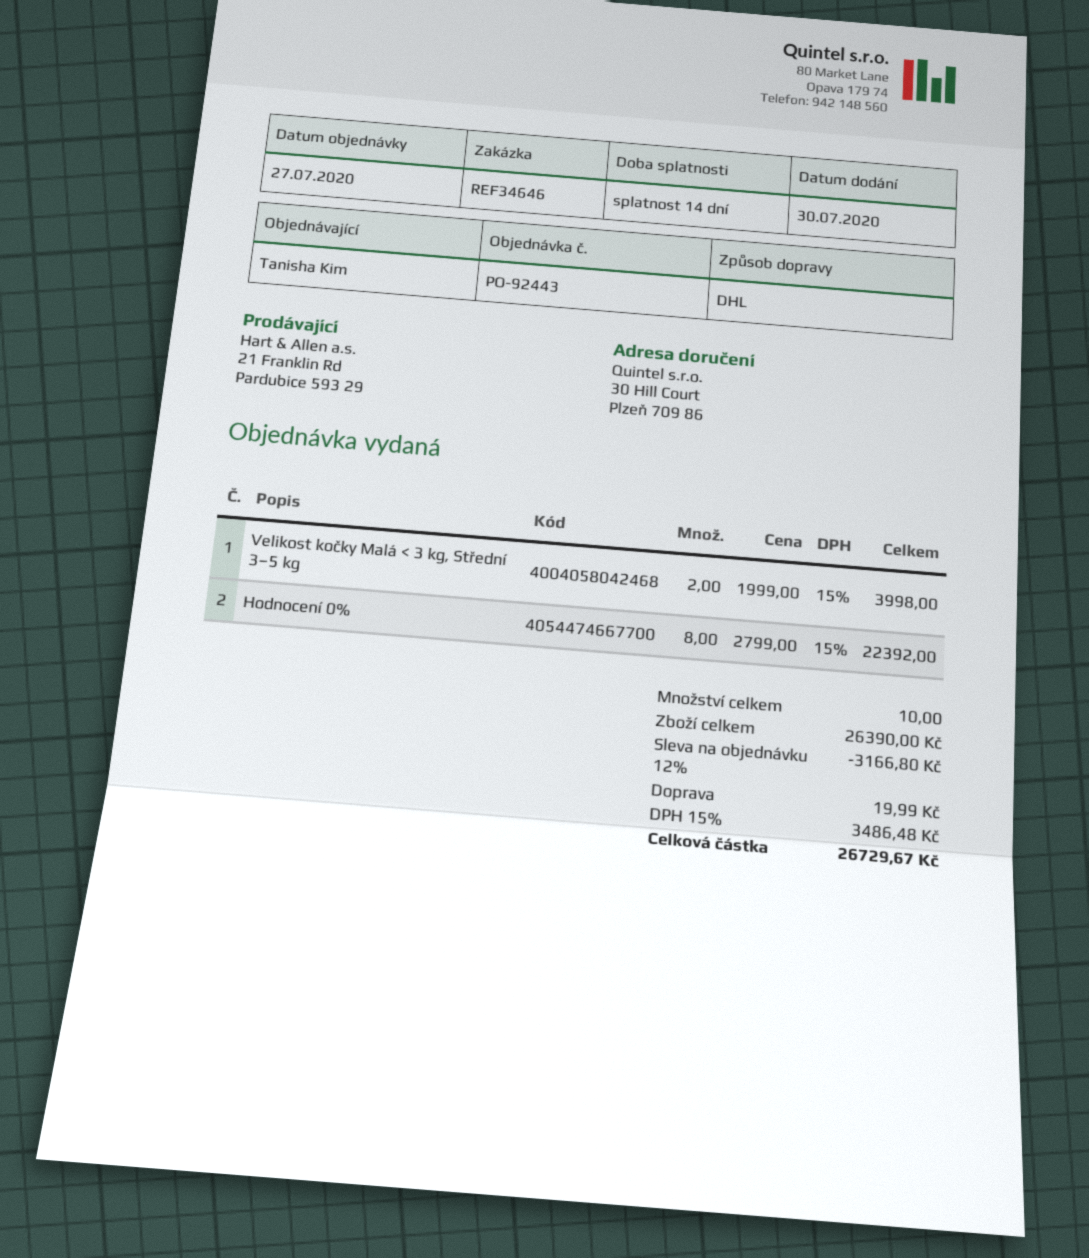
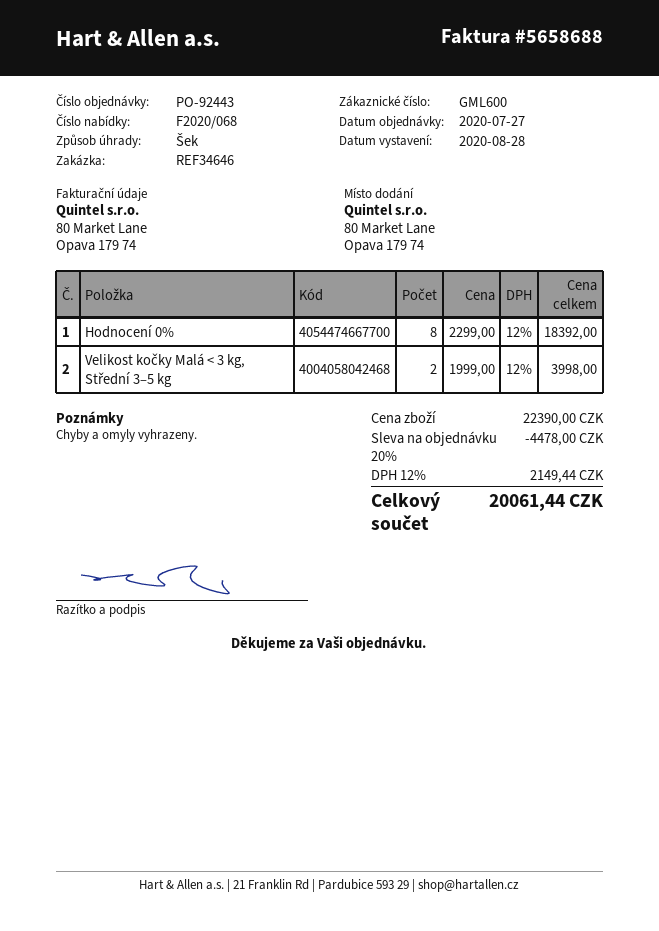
ship to: 30 Hill Court, Plzeň 709 86 -> 80 Market Lane, Opava 179 74
Hodnocení 0%: 8 x 2799.00 = 22392.00 -> 8 x 2299.00 = 18392.00
subtotal: 26390.00 -> 22390.00
discount: 12% = 3166.80 -> 20% = 4478.00
shipping: 19.99 -> none
tax: 15% = 3486.48 -> 12% = 2149.44
total: 26729.67 -> 20061.44

